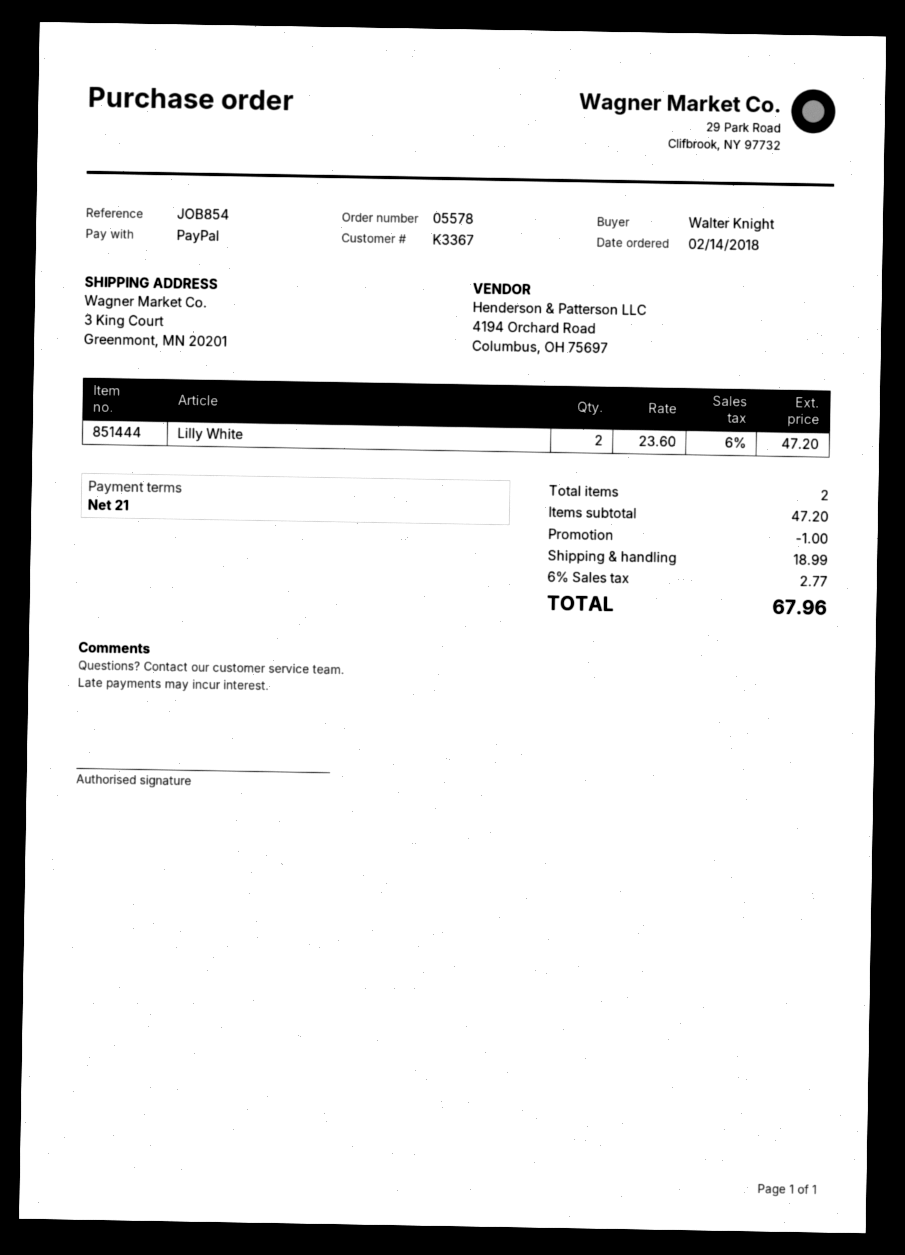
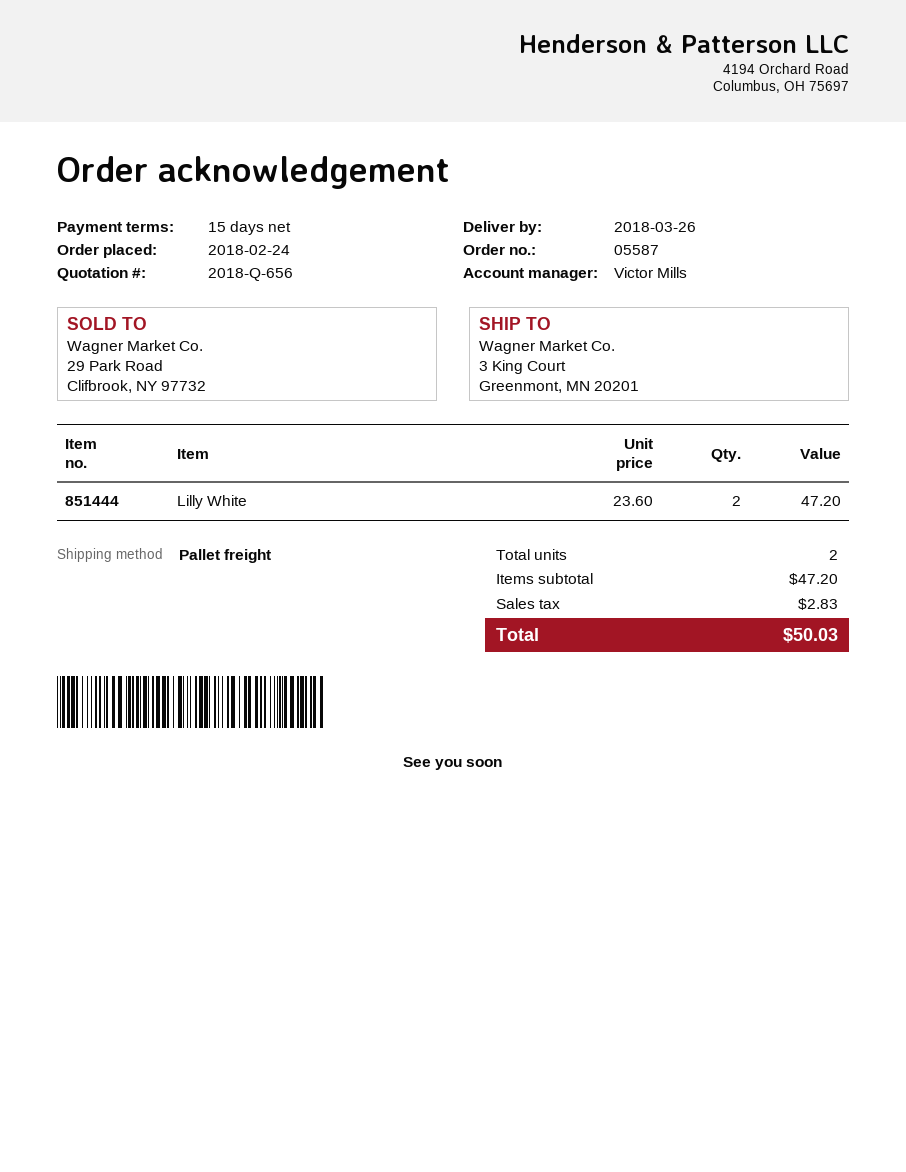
order number: 05578 -> 05587
order date: 2018-02-14 -> 2018-02-24
payment terms: 21 days -> 15 days
discount: 1.00 -> none
shipping: 18.99 -> none
tax: 2.77 -> 2.83
total: 67.96 -> 50.03

